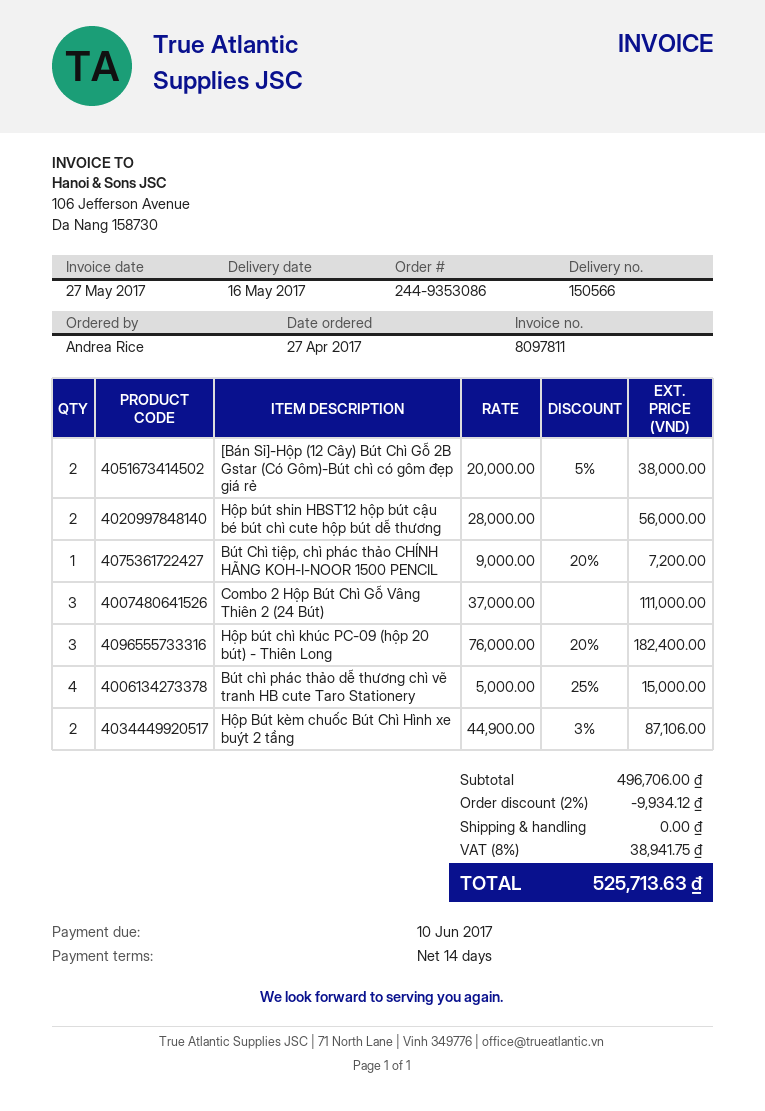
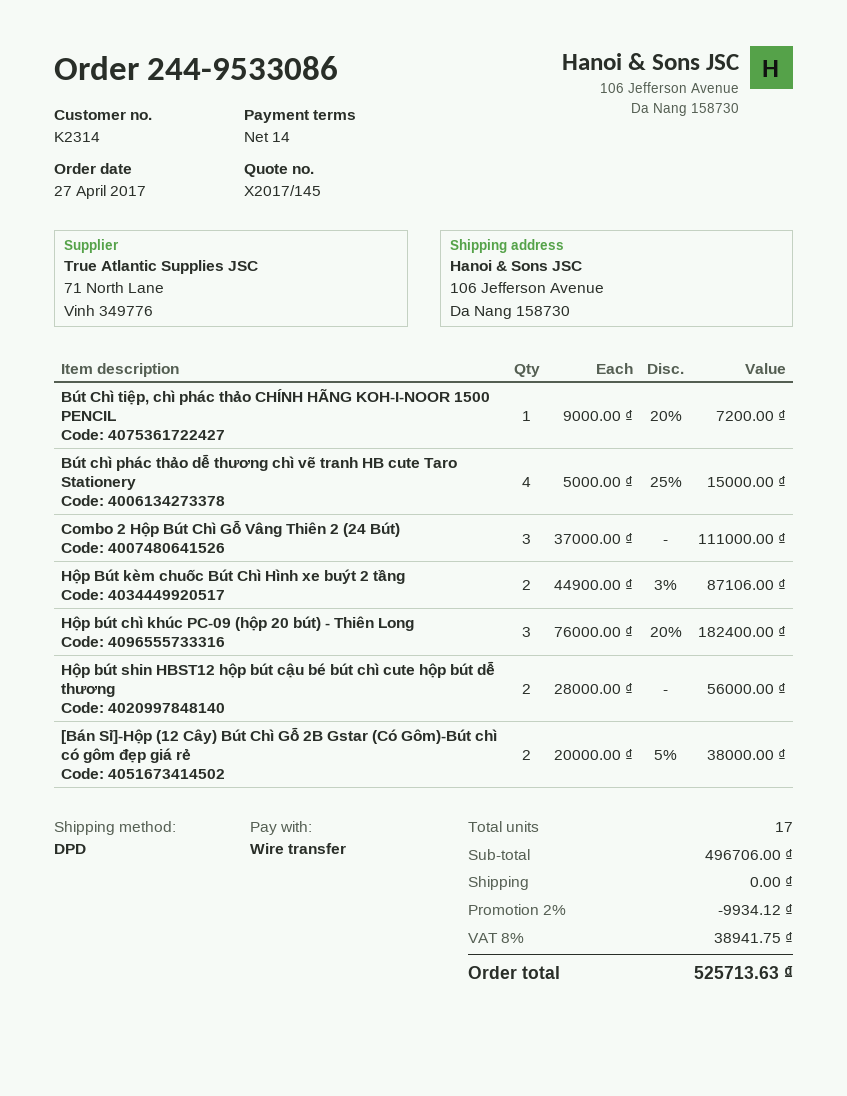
order number: 244-9353086 -> 244-9533086

